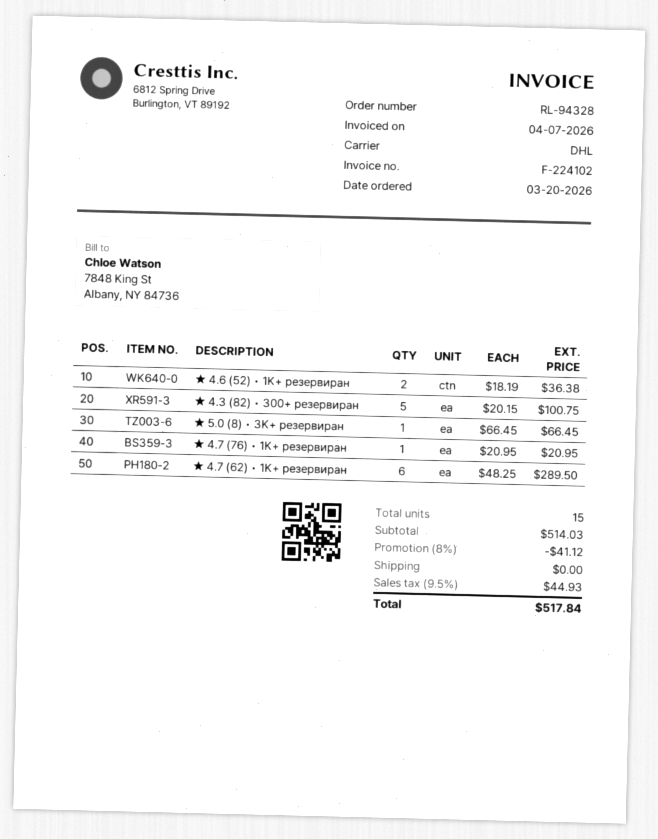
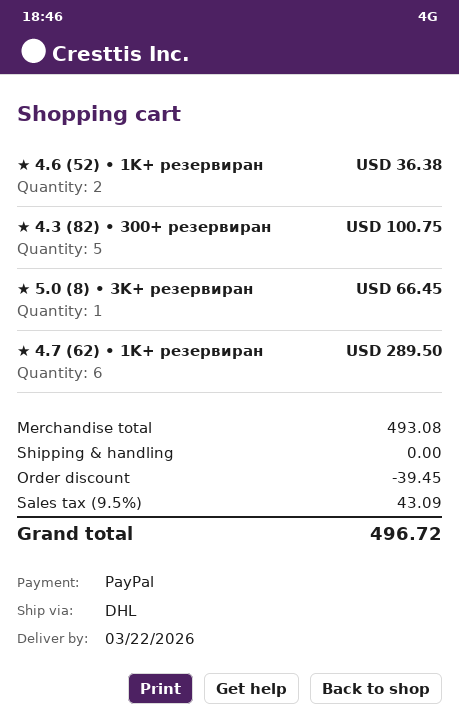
★ 4.7 (76) • 1K+ резервиран: 1 for 20.95 -> none
subtotal: 514.03 -> 493.08
discount: 41.12 -> 39.45
tax: 9.5% = 44.93 -> 9.5% = 43.09
total: 517.84 -> 496.72

